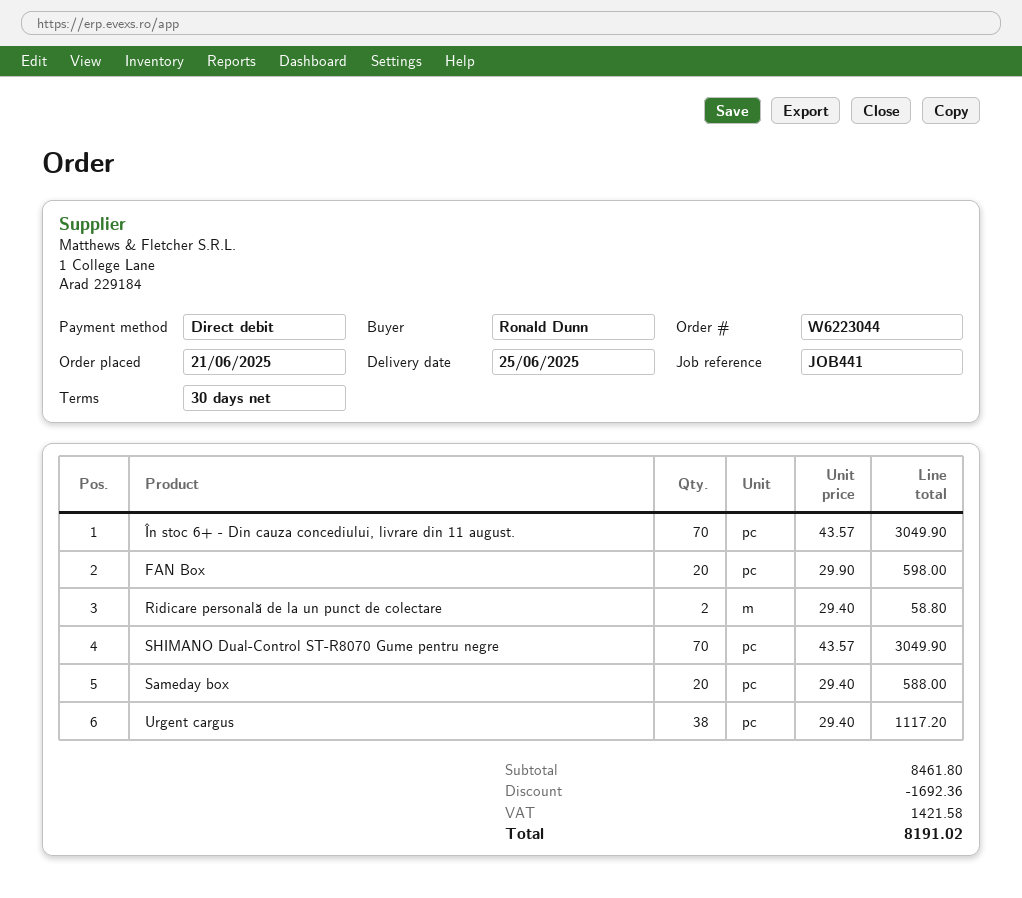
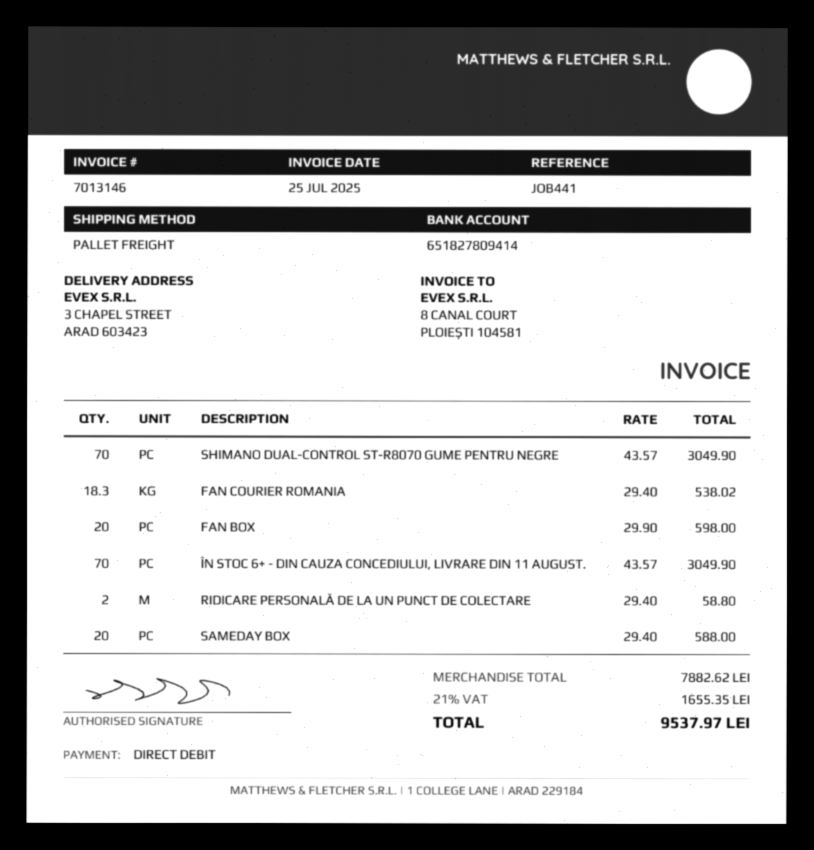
Urgent cargus: 38 x 29.40 = 1117.20 -> none
FAN COURIER ROMANIA: none -> 18.3 x 29.40 = 538.02
subtotal: 8461.80 -> 7882.62
discount: 1692.36 -> none
tax: 1421.58 -> 1655.35
total: 8191.02 -> 9537.97

